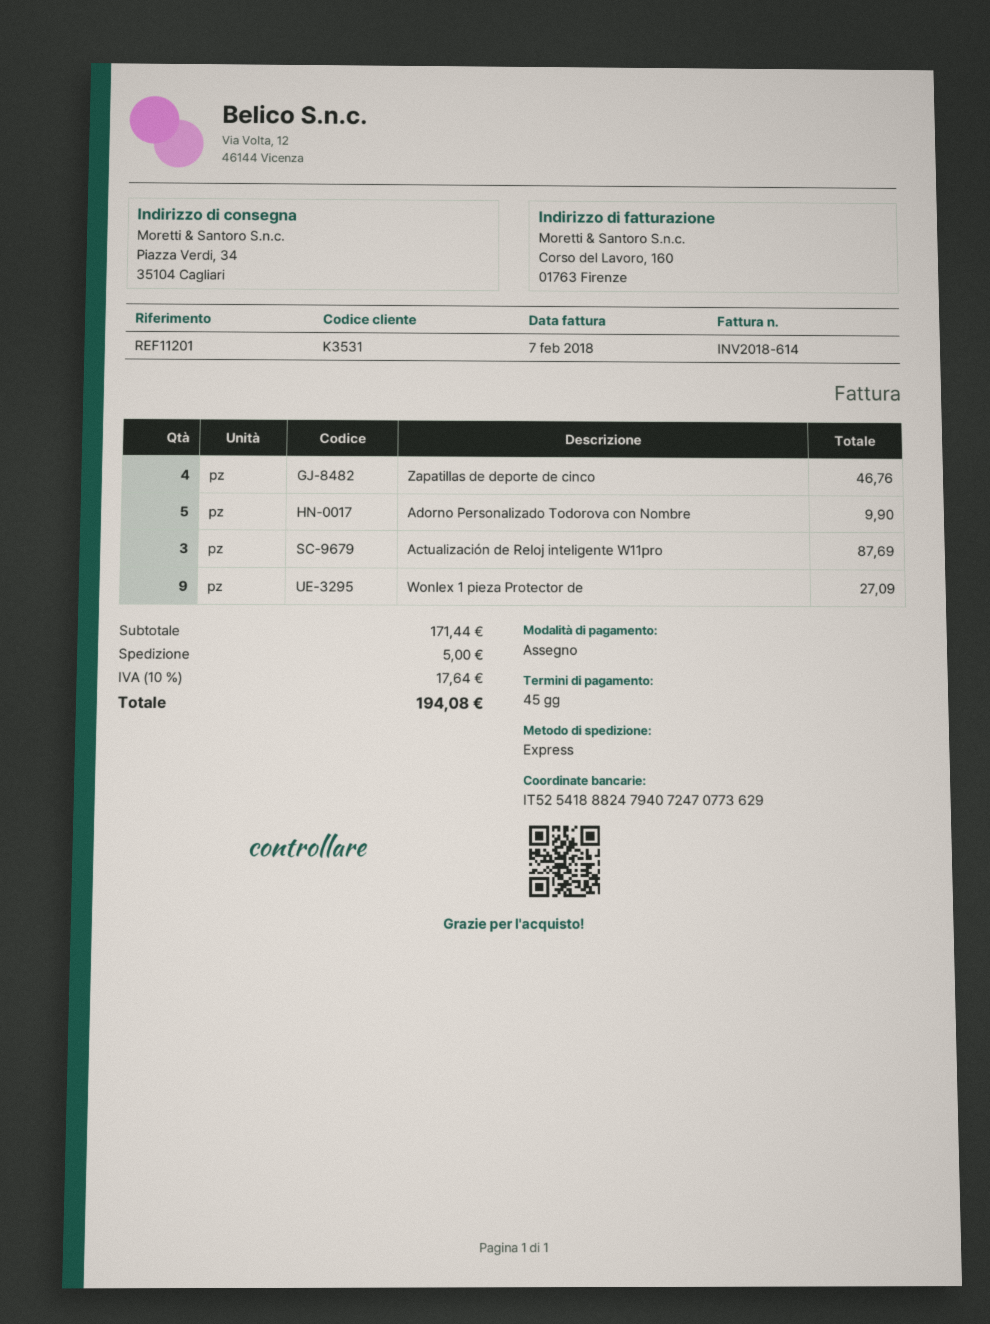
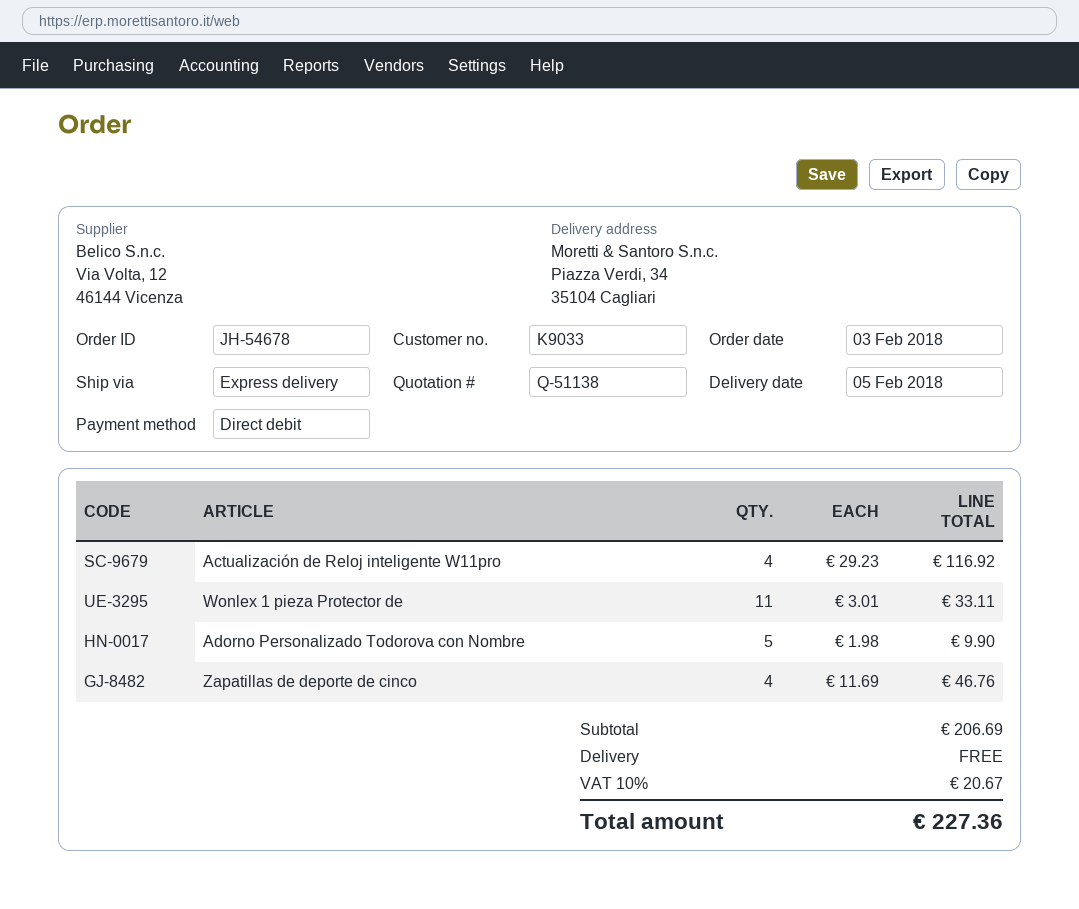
customer number: K3531 -> K9033
payment method: cheque -> direct debit
Actualización de Reloj inteligente W11pro: 3 for 87.69 -> 4 for 116.92
Wonlex 1 pieza Protector de: 9 for 27.09 -> 11 for 33.11
subtotal: 171.44 -> 206.69
shipping: 5.00 -> 0.00
tax: 10% = 17.64 -> 10% = 20.67
total: 194.08 -> 227.36

